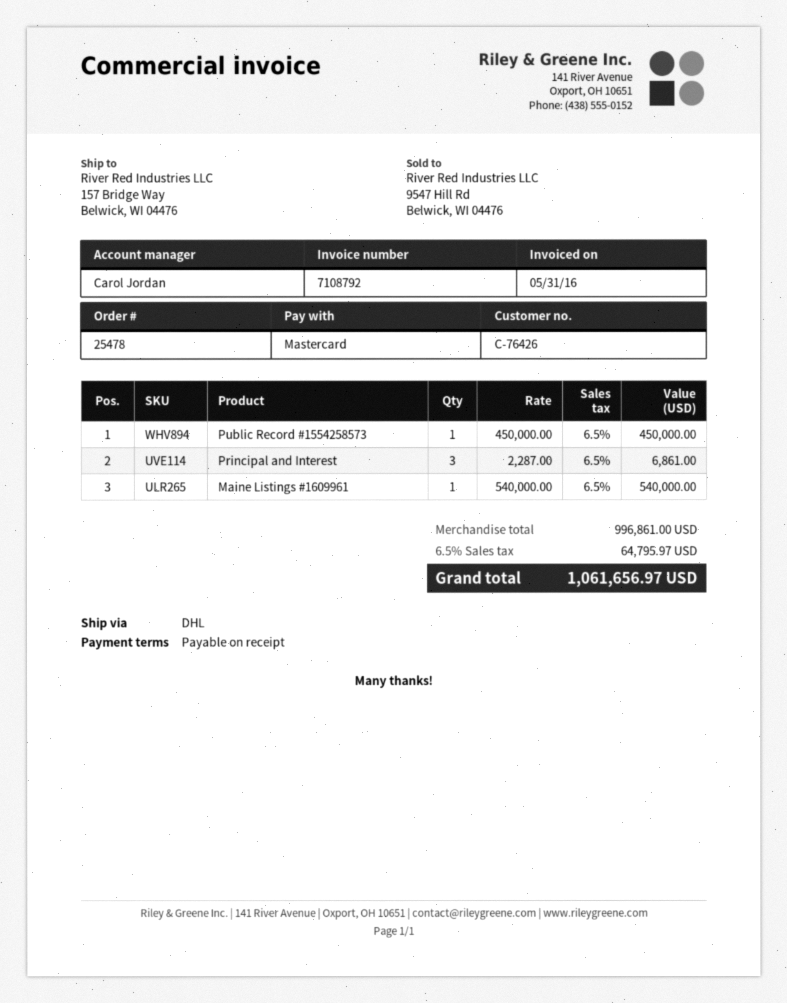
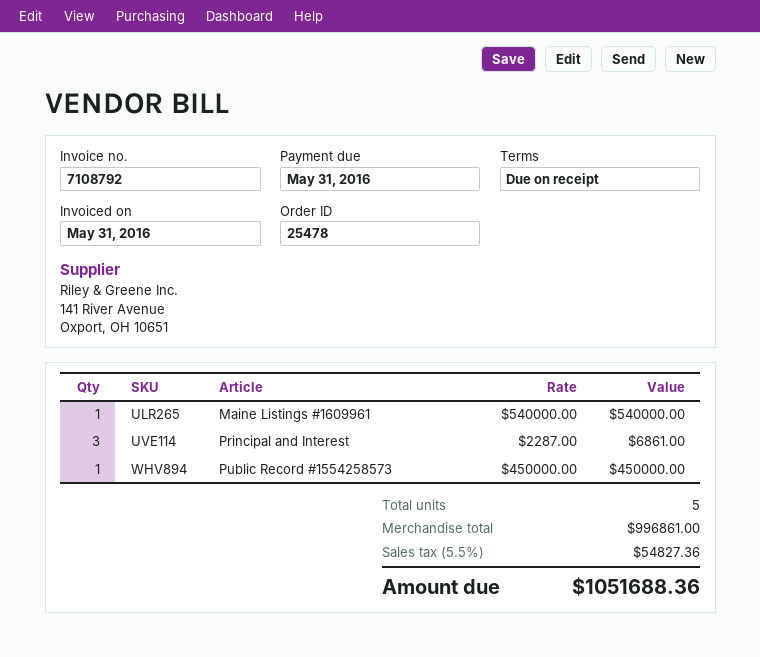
tax: 6.5% = 64795.97 -> 5.5% = 54827.36
total: 1061656.97 -> 1051688.36

